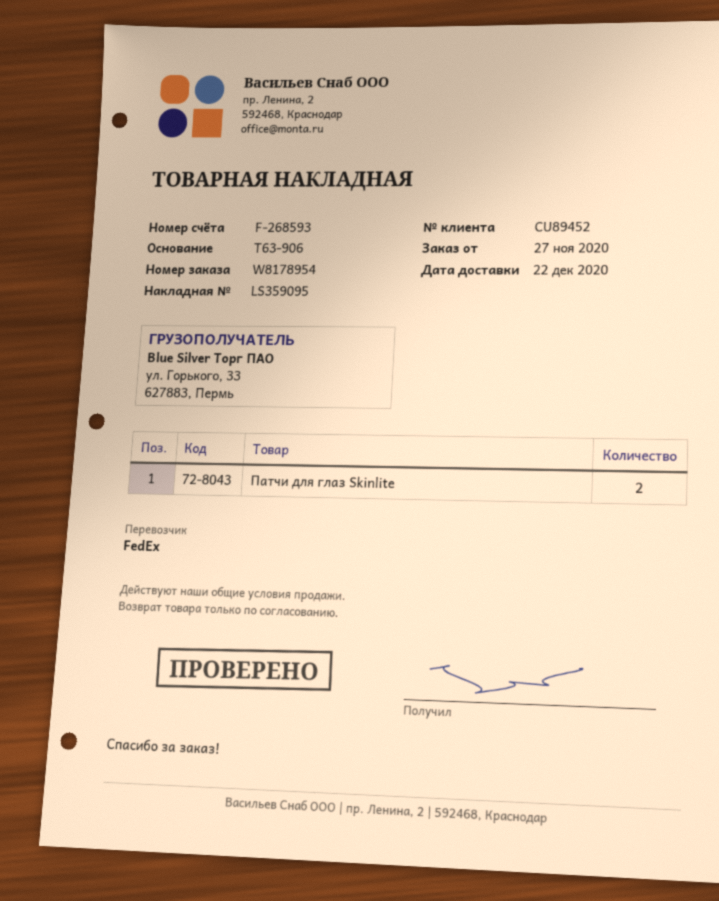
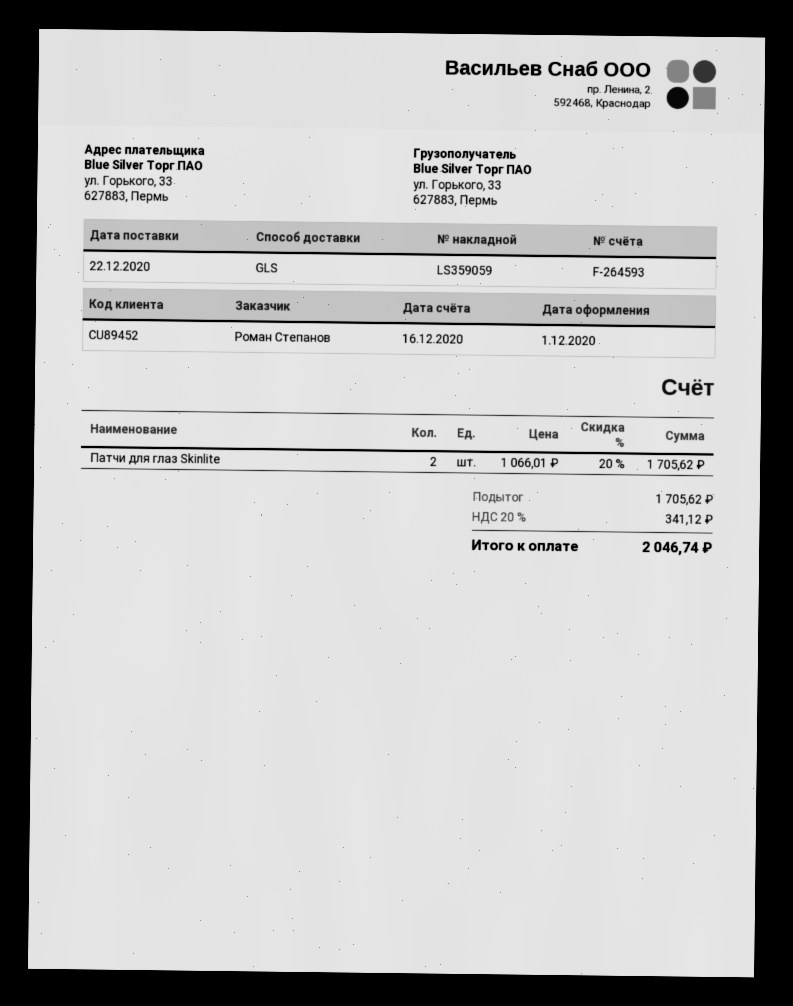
order date: 2020-11-27 -> 2020-12-01
delivery note number: LS359095 -> LS359059
invoice number: F-268593 -> F-264593
shipping method: FedEx -> GLS

